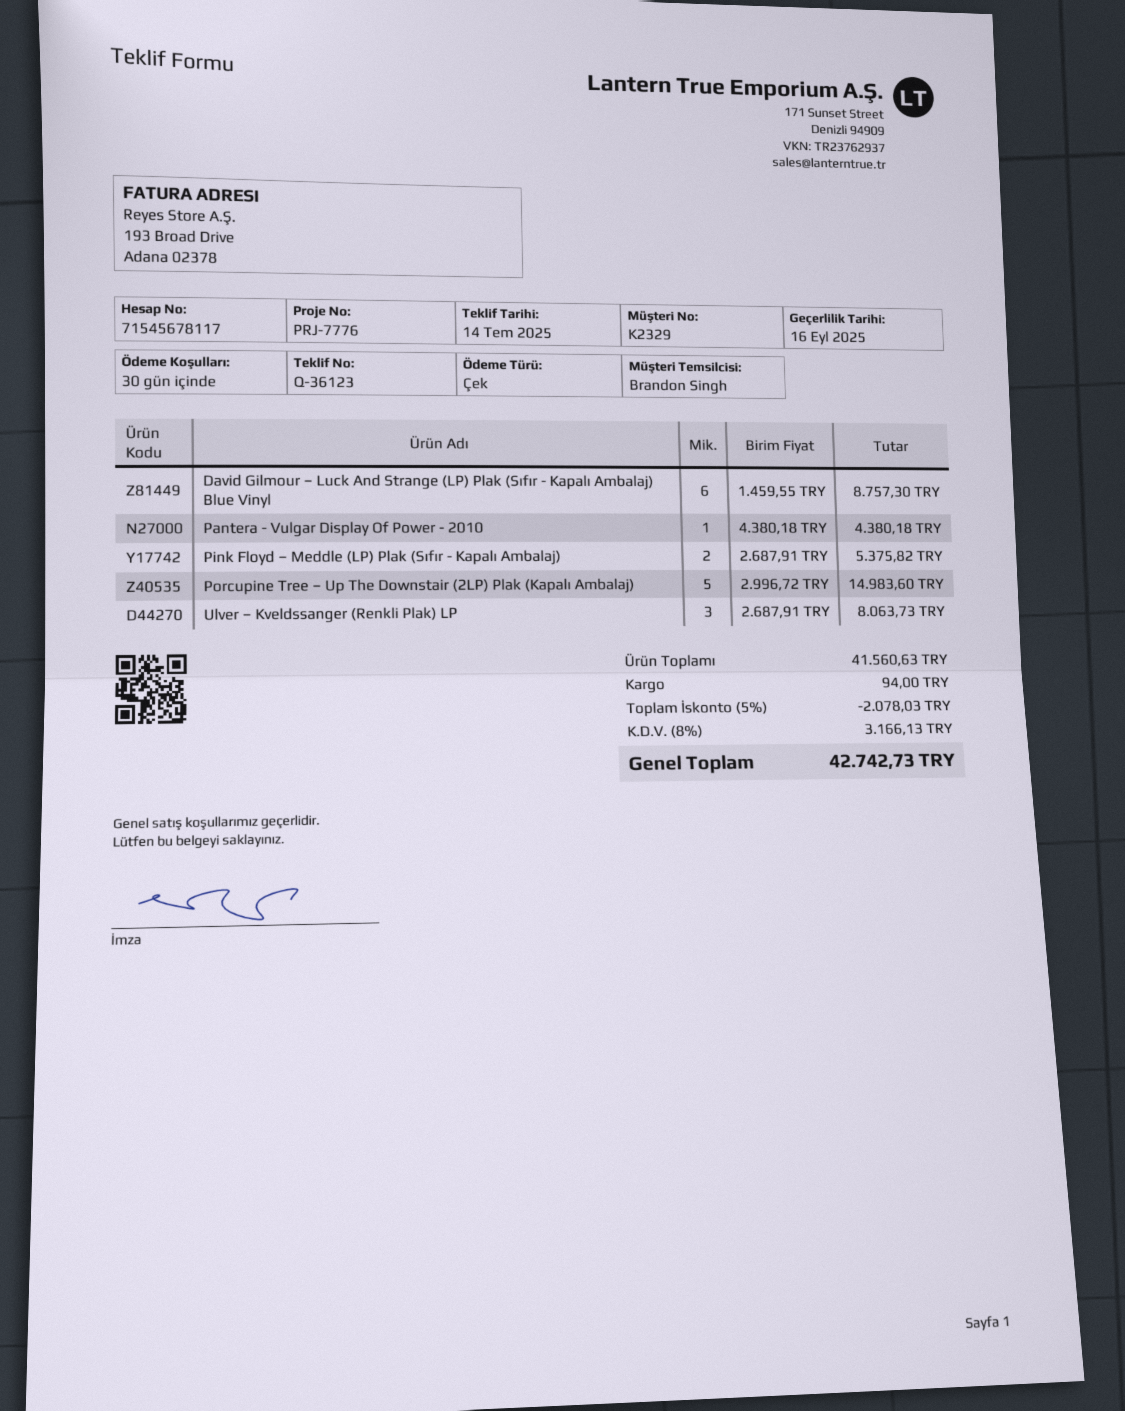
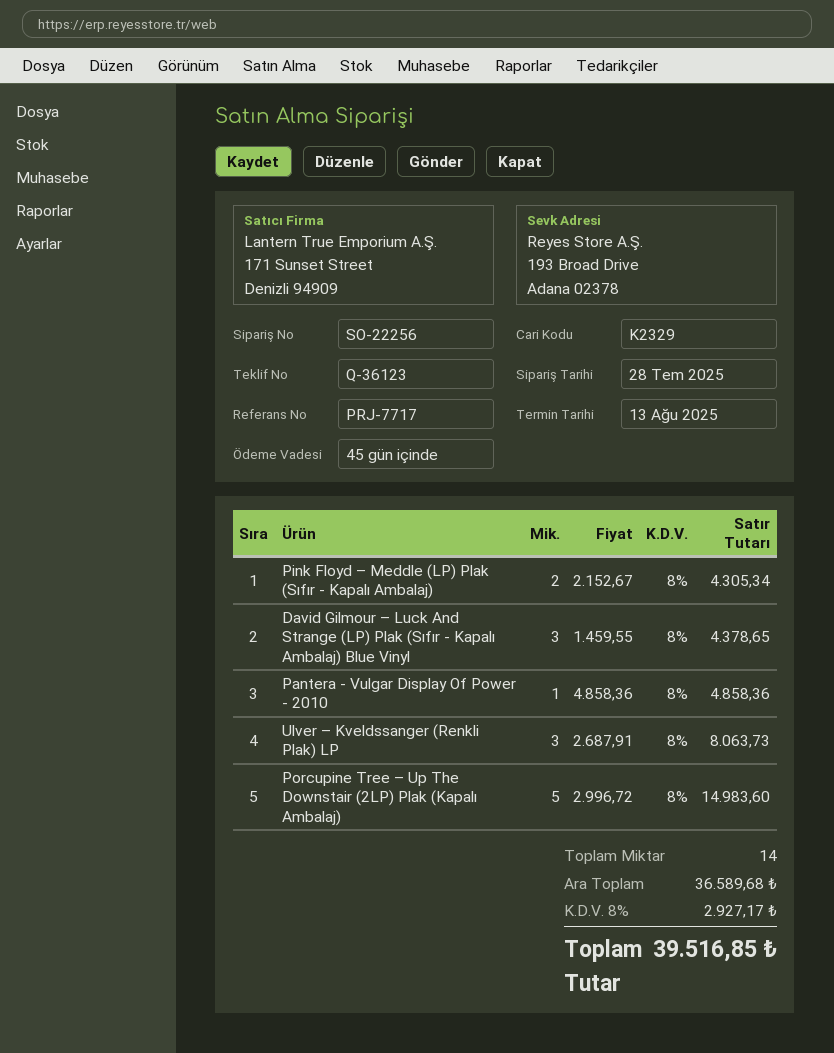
payment terms: 30 days -> 45 days
reference: PRJ-7776 -> PRJ-7717
David Gilmour – Luck And Strange (LP) Plak (Sıfır - Kapalı Ambalaj) Blue Vinyl: 6 x 1459.55 = 8757.30 -> 3 x 1459.55 = 4378.65
Pantera - Vulgar Display Of Power - 2010: 1 x 4380.18 = 4380.18 -> 1 x 4858.36 = 4858.36
Pink Floyd – Meddle (LP) Plak (Sıfır - Kapalı Ambalaj): 2 x 2687.91 = 5375.82 -> 2 x 2152.67 = 4305.34
subtotal: 41560.63 -> 36589.68
discount: 5% = 2078.03 -> none
shipping: 94.00 -> none
tax: 8% = 3166.13 -> 8% = 2927.17
total: 42742.73 -> 39516.85

